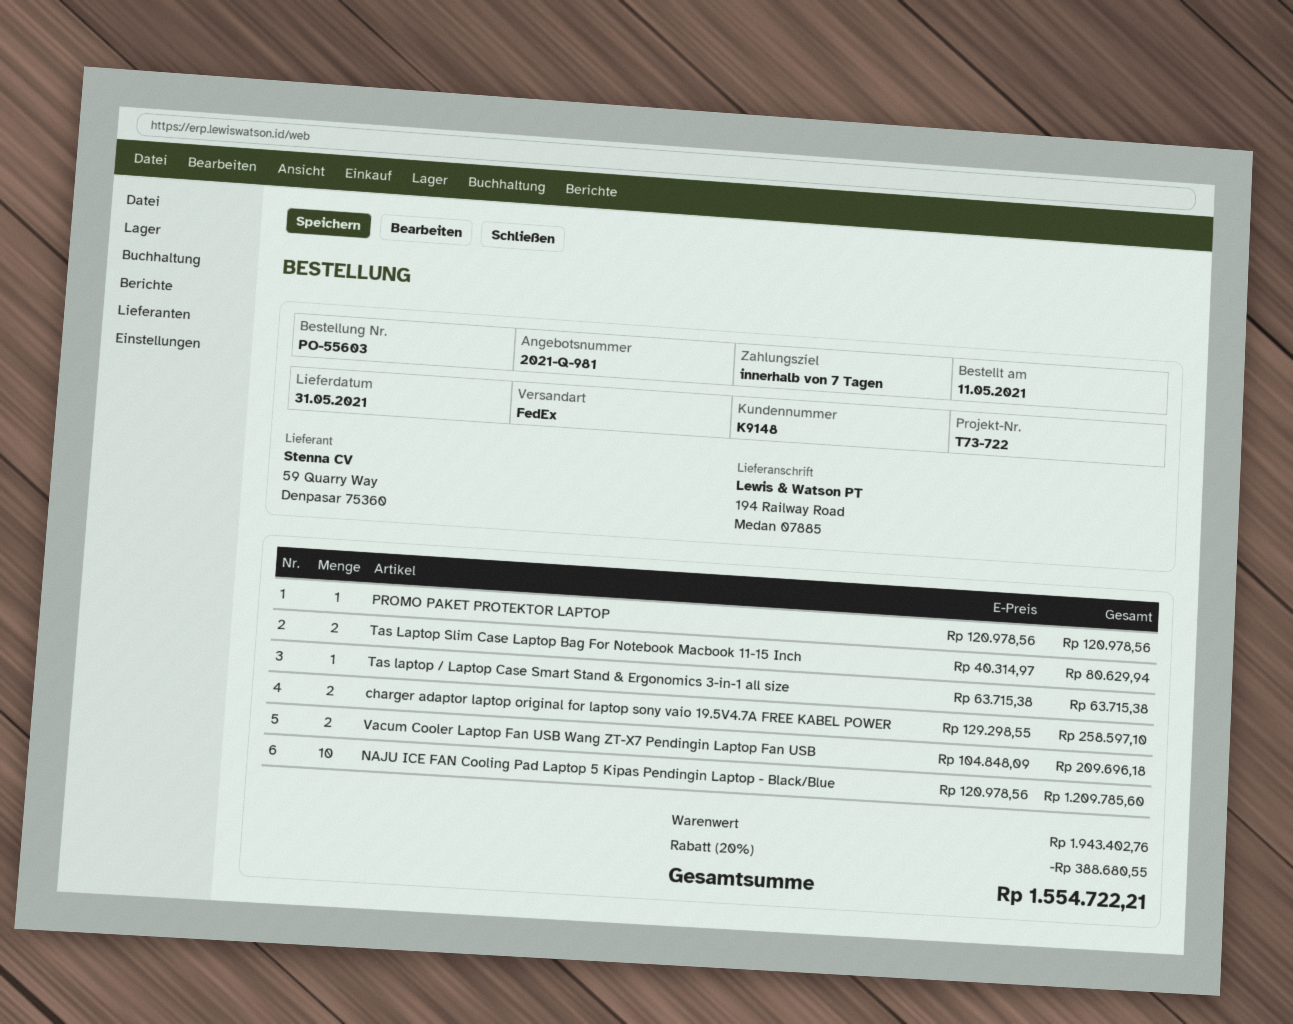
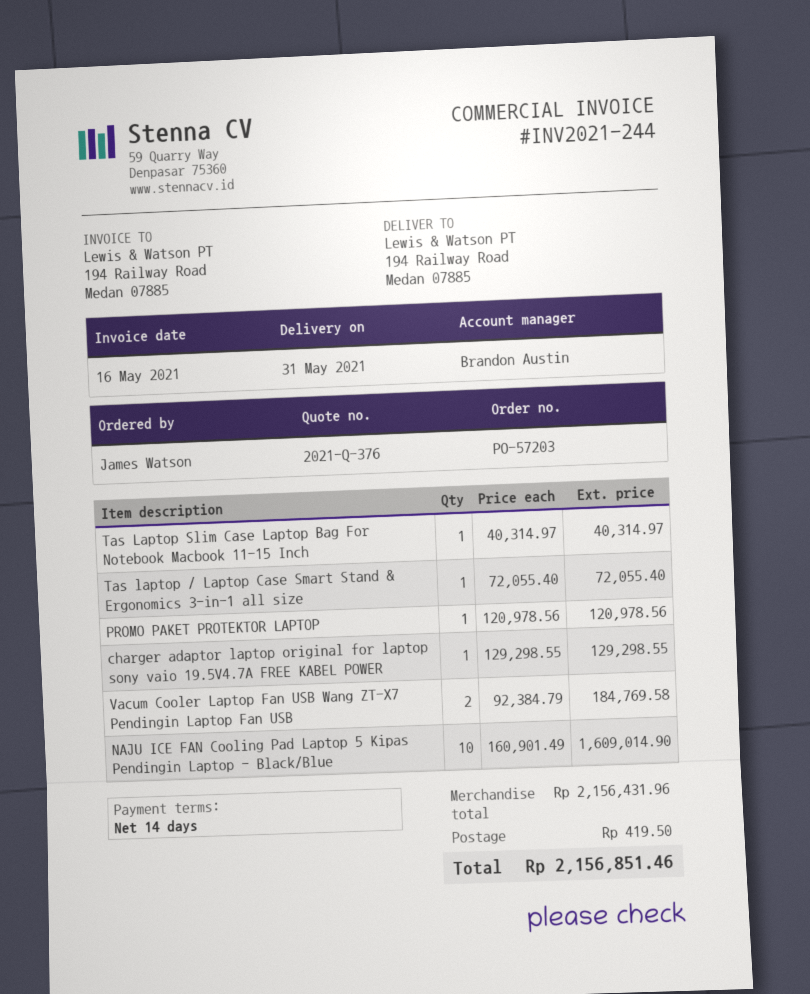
quote number: 2021-Q-981 -> 2021-Q-376
order number: PO-55603 -> PO-57203
payment terms: 7 days -> 14 days
Tas Laptop Slim Case Laptop Bag For Notebook Macbook 11-15 Inch: 2 x 40314.97 = 80629.94 -> 1 x 40314.97 = 40314.97
Tas laptop / Laptop Case Smart Stand & Ergonomics 3-in-1 all size: 1 x 63715.38 = 63715.38 -> 1 x 72055.40 = 72055.40
charger adaptor laptop original for laptop sony vaio 19.5V4.7A FREE KABEL POWER: 2 x 129298.55 = 258597.10 -> 1 x 129298.55 = 129298.55
Vacum Cooler Laptop Fan USB Wang ZT-X7 Pendingin Laptop Fan USB: 2 x 104848.09 = 209696.18 -> 2 x 92384.79 = 184769.58
NAJU ICE FAN Cooling Pad Laptop 5 Kipas Pendingin Laptop - Black/Blue: 10 x 120978.56 = 1209785.60 -> 10 x 160901.49 = 1609014.90
subtotal: 1943402.76 -> 2156431.96
discount: 20% = 388680.55 -> none
shipping: none -> 419.50
total: 1554722.21 -> 2156851.46

